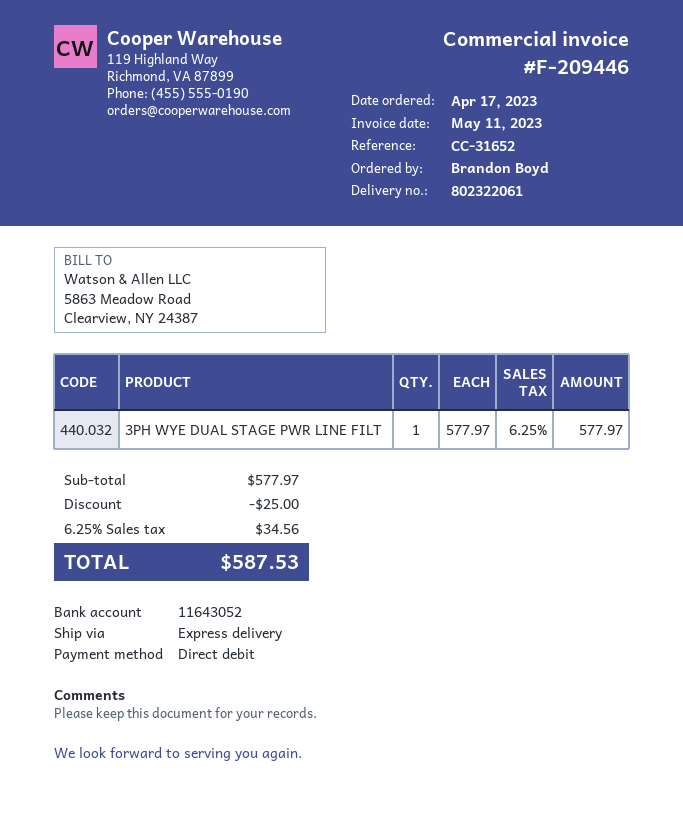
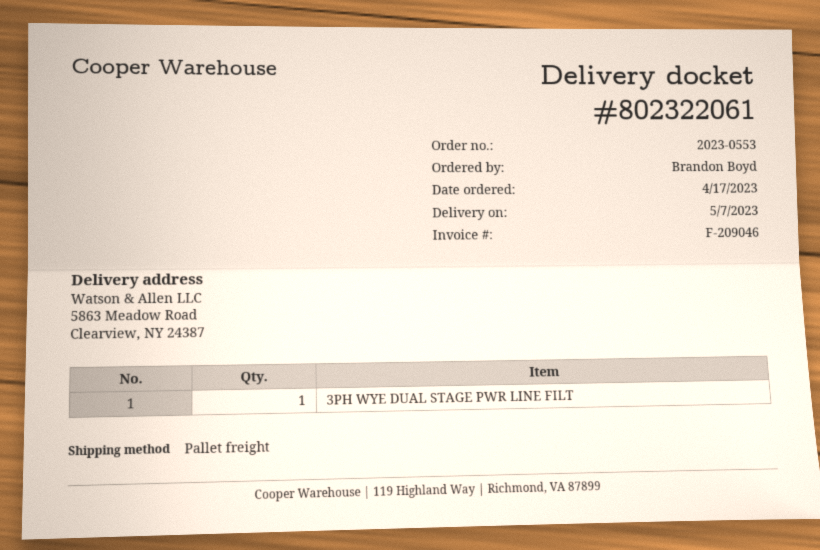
invoice number: F-209446 -> F-209046
shipping method: express -> pallet freight

